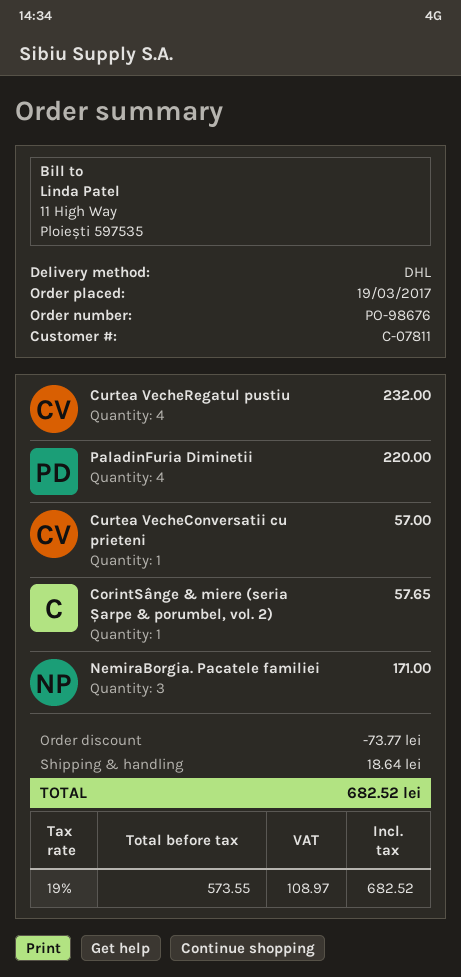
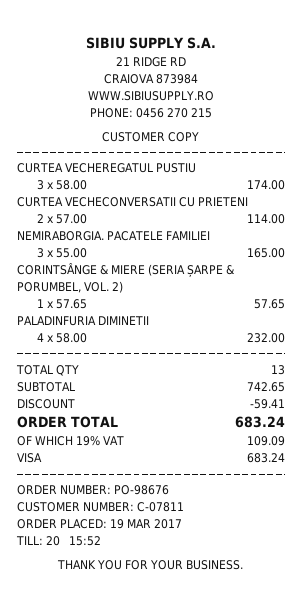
Curtea VecheRegatul pustiu: 4 for 232.00 -> 3 for 174.00
PaladinFuria Diminetii: 4 for 220.00 -> 4 for 232.00
Curtea VecheConversatii cu prieteni: 1 for 57.00 -> 2 for 114.00
NemiraBorgia. Pacatele familiei: 3 for 171.00 -> 3 for 165.00
discount: 73.77 -> 59.41
shipping: 18.64 -> none
tax: 19% = 108.97 -> 19% = 109.09
total: 682.52 -> 683.24

